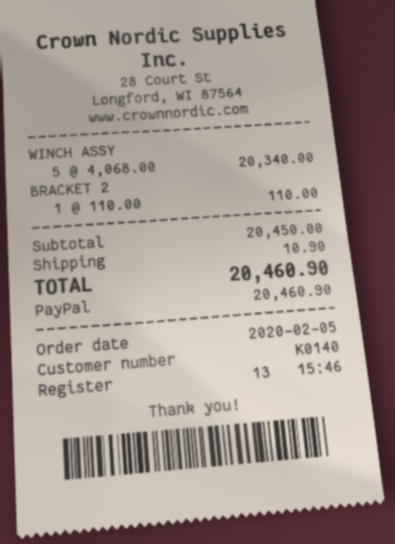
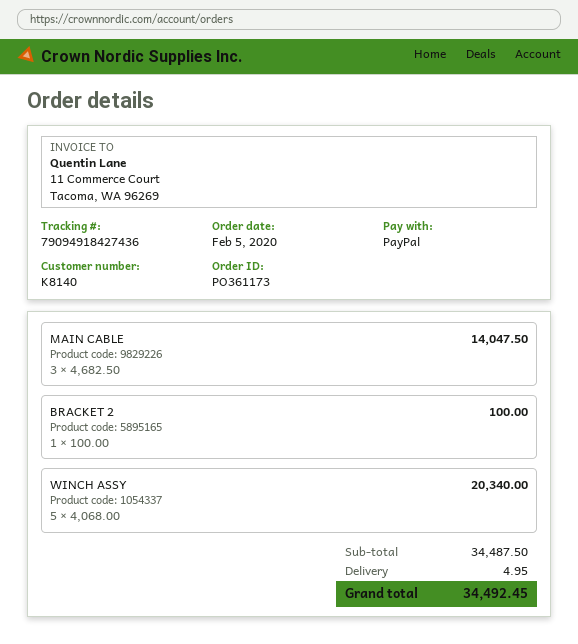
customer number: K0140 -> K8140
BRACKET 2: 1 x 110.00 = 110.00 -> 1 x 100.00 = 100.00
MAIN CABLE: none -> 3 x 4682.50 = 14047.50
subtotal: 20450.00 -> 34487.50
shipping: 10.90 -> 4.95
total: 20460.90 -> 34492.45

